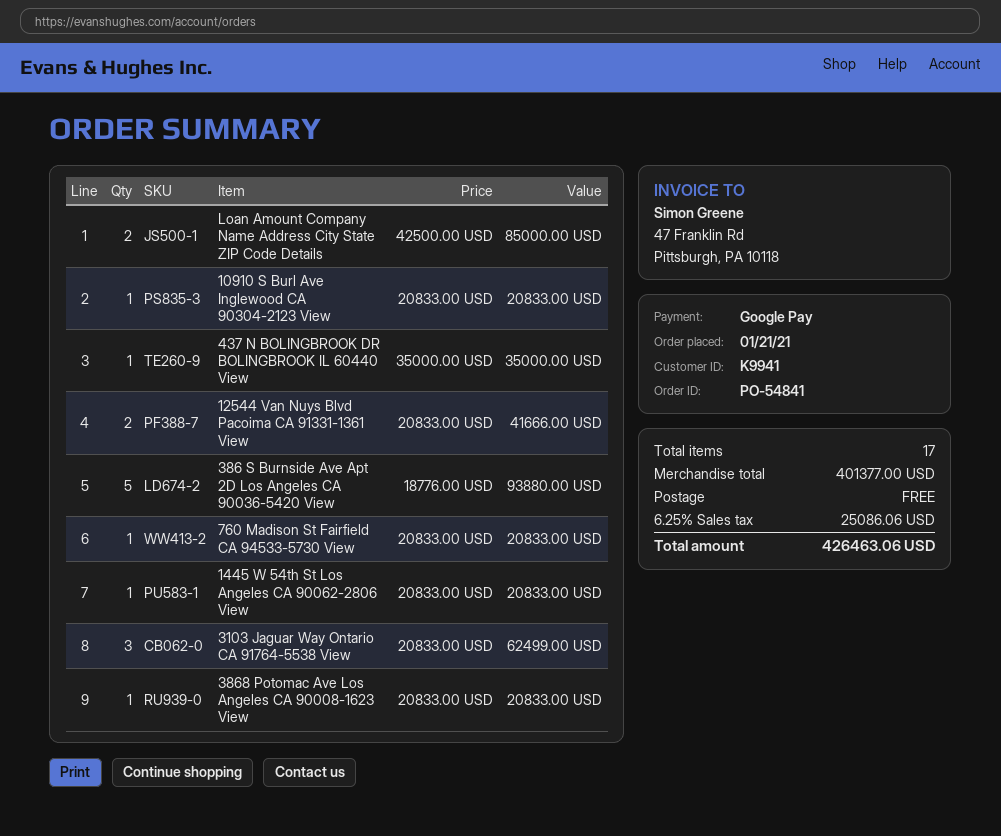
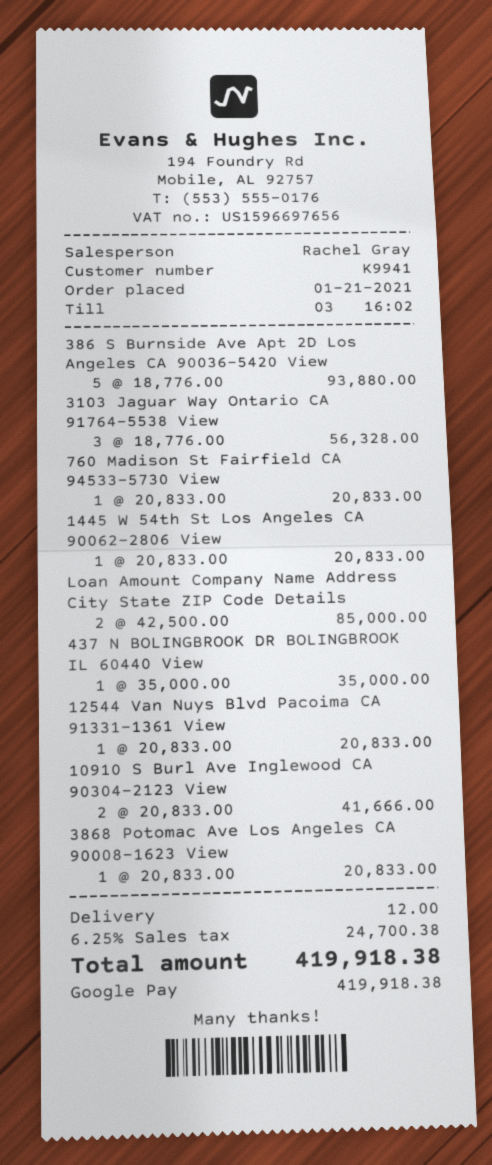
10910 S Burl Ave Inglewood CA 90304-2123 View: 1 x 20833.00 = 20833.00 -> 2 x 20833.00 = 41666.00
12544 Van Nuys Blvd Pacoima CA 91331-1361 View: 2 x 20833.00 = 41666.00 -> 1 x 20833.00 = 20833.00
3103 Jaguar Way Ontario CA 91764-5538 View: 3 x 20833.00 = 62499.00 -> 3 x 18776.00 = 56328.00
shipping: 0.00 -> 12.00
tax: 6.25% = 25086.06 -> 6.25% = 24700.38
total: 426463.06 -> 419918.38

